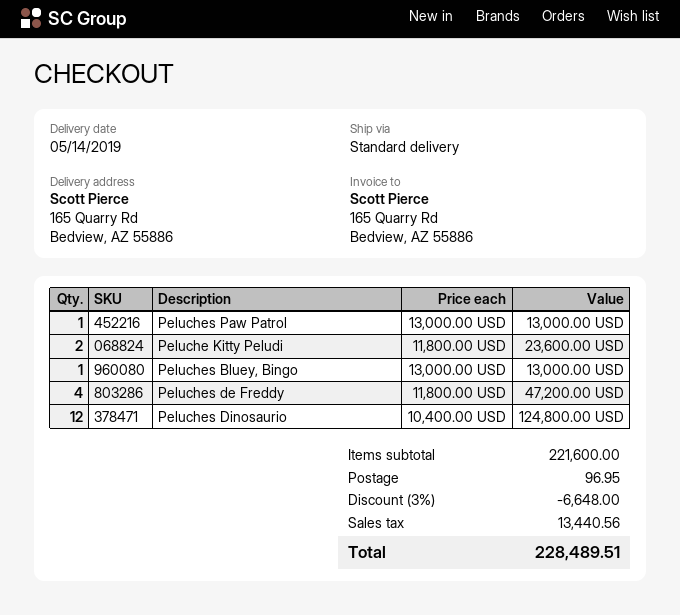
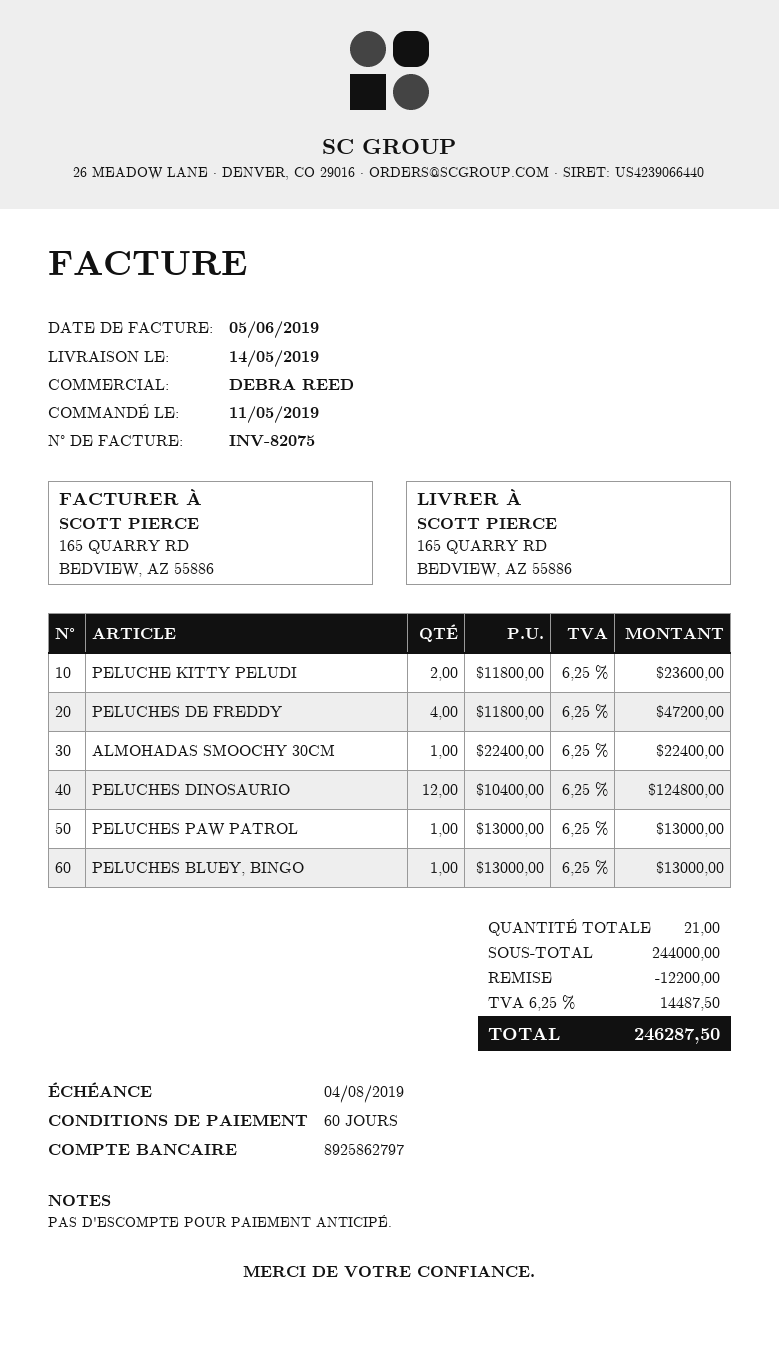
ALMOHADAS SMOOCHY 30CM: none -> 1 x 22400.00 = 22400.00
subtotal: 221600.00 -> 244000.00
discount: 6648.00 -> 12200.00
shipping: 96.95 -> none
tax: 13440.56 -> 14487.50
total: 228489.51 -> 246287.50

